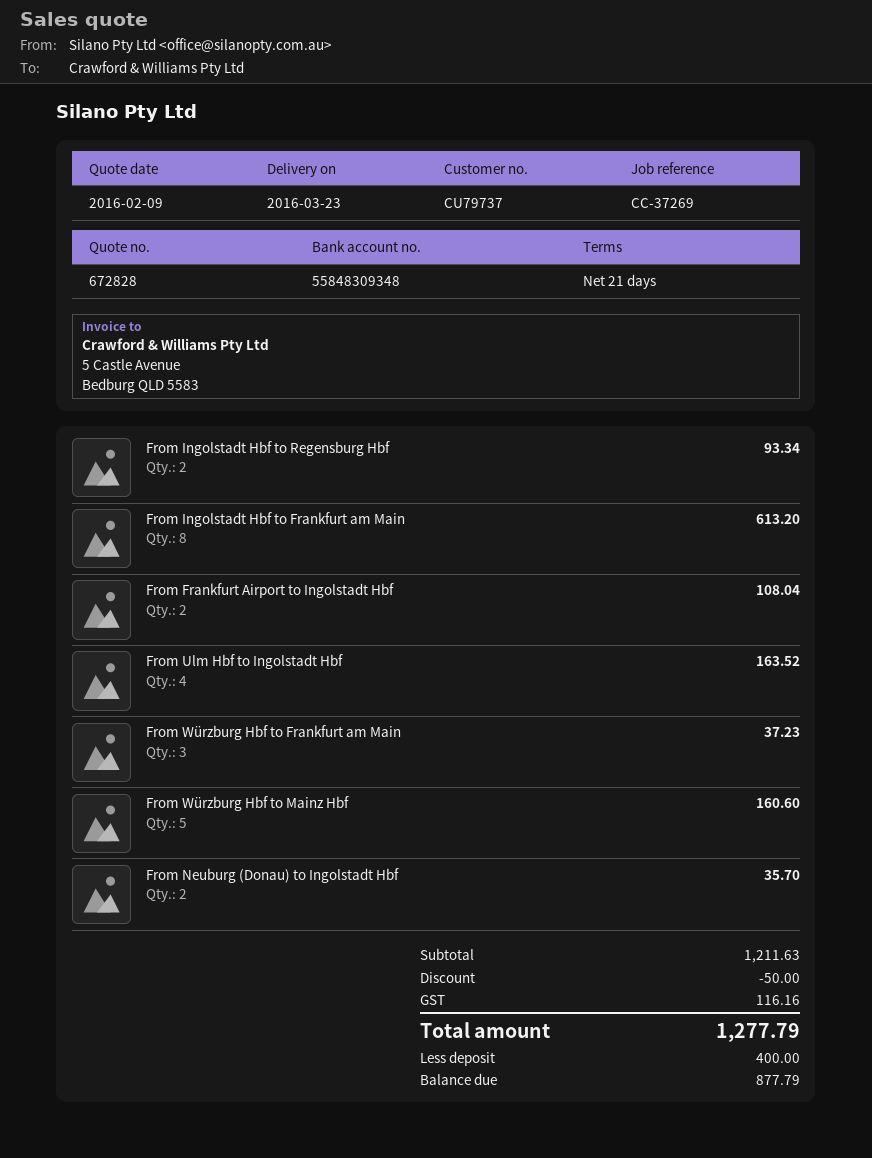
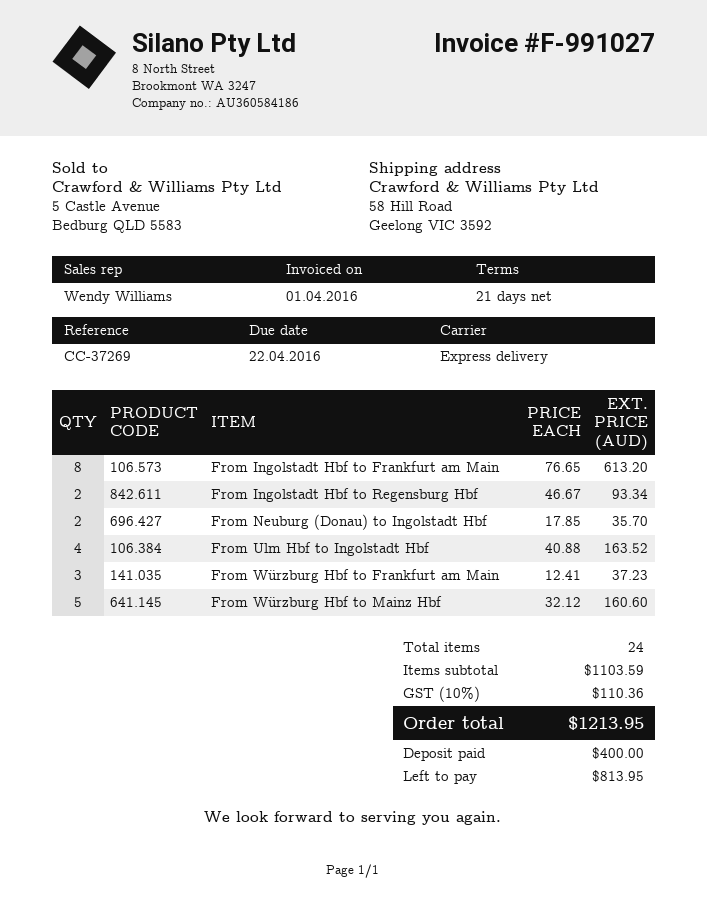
From Frankfurt Airport to Ingolstadt Hbf: 2 for 108.04 -> none
subtotal: 1211.63 -> 1103.59
discount: 50.00 -> none
tax: 116.16 -> 110.36
total: 1277.79 -> 1213.95
balance: 877.79 -> 813.95

